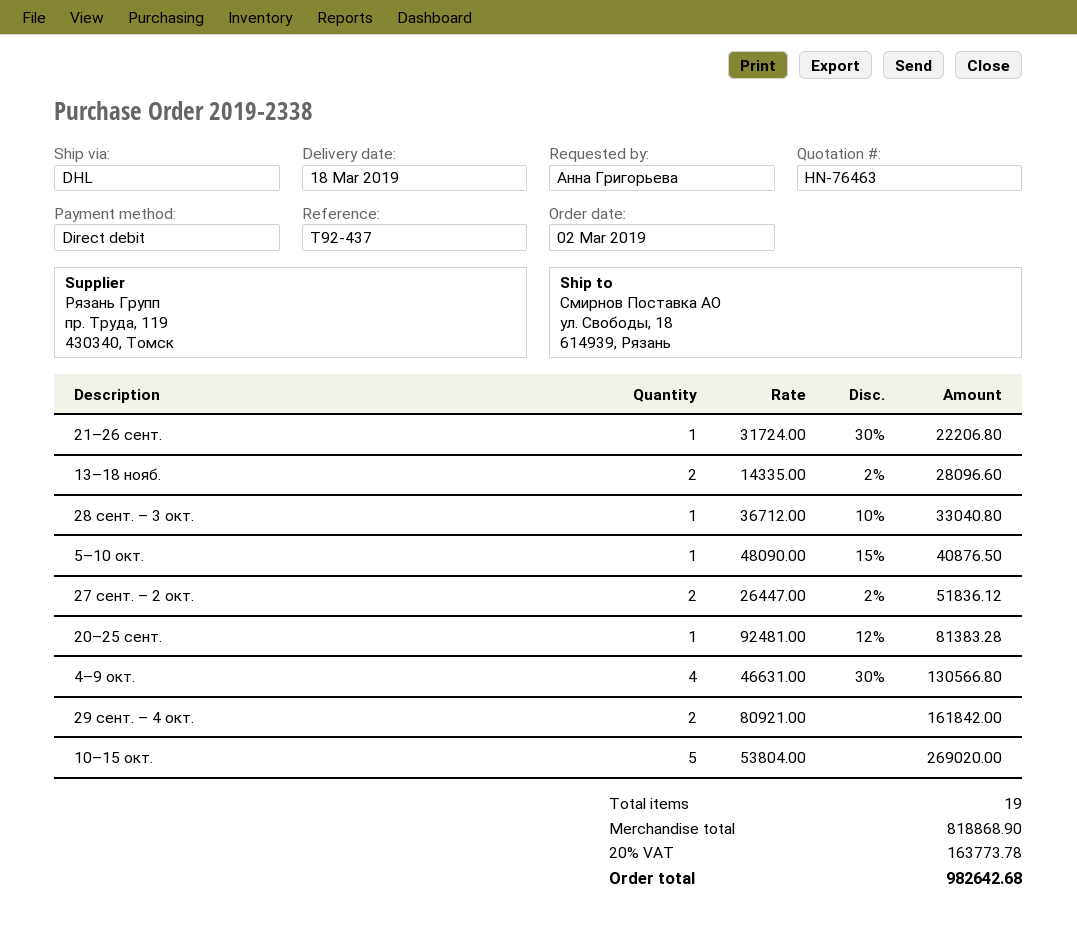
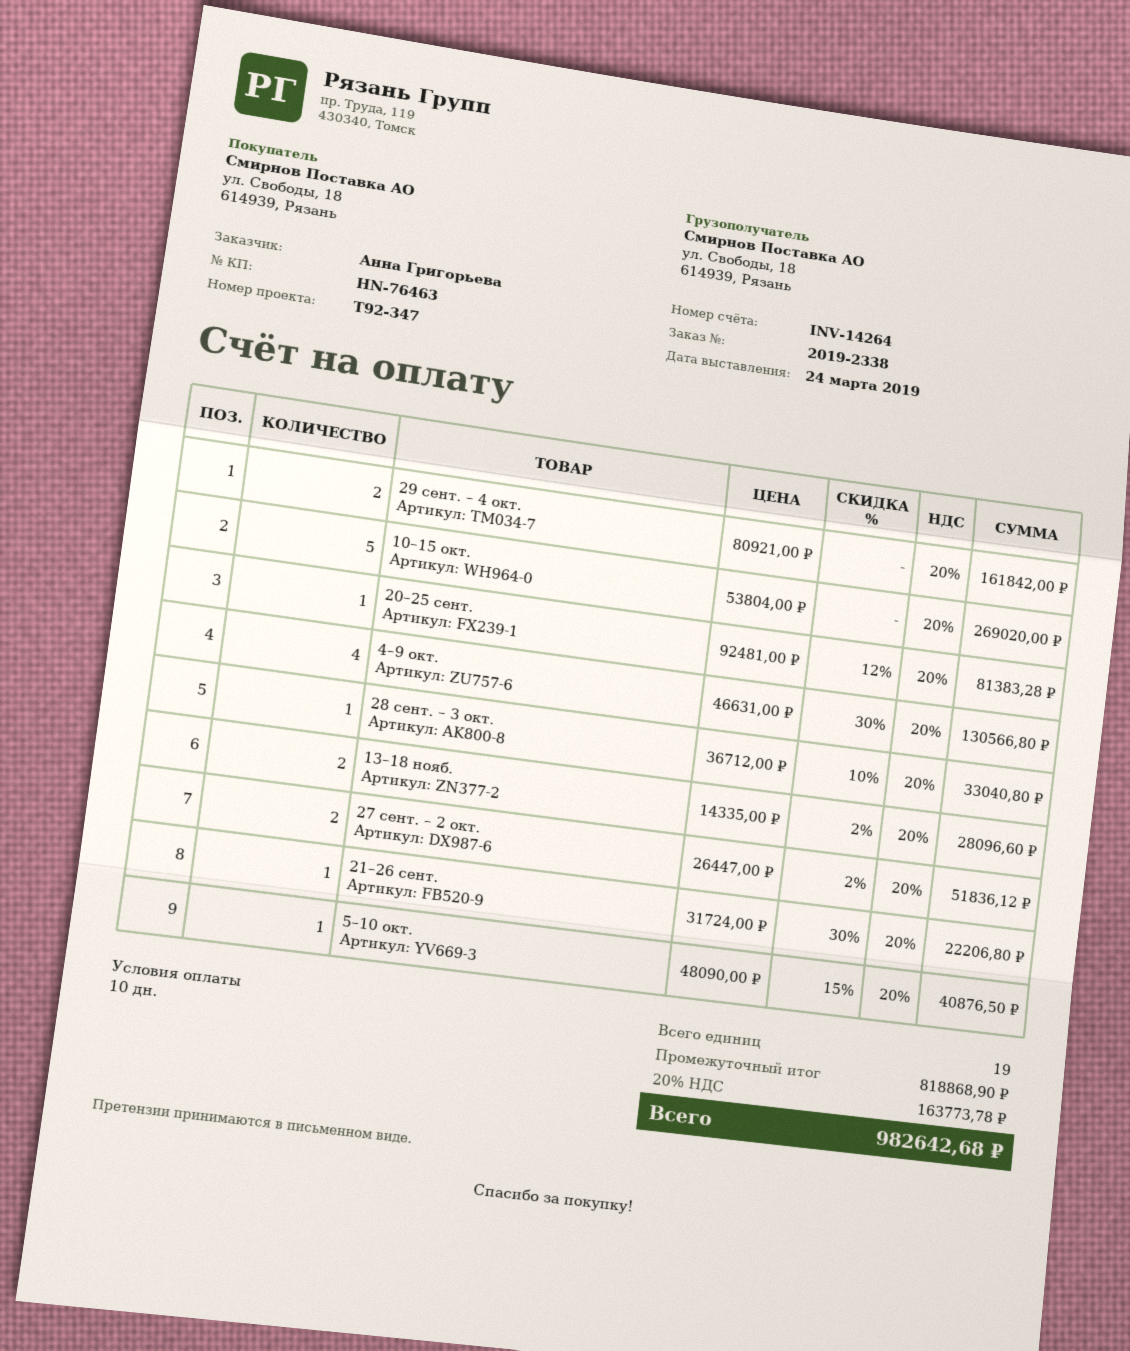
reference: T92-437 -> T92-347

